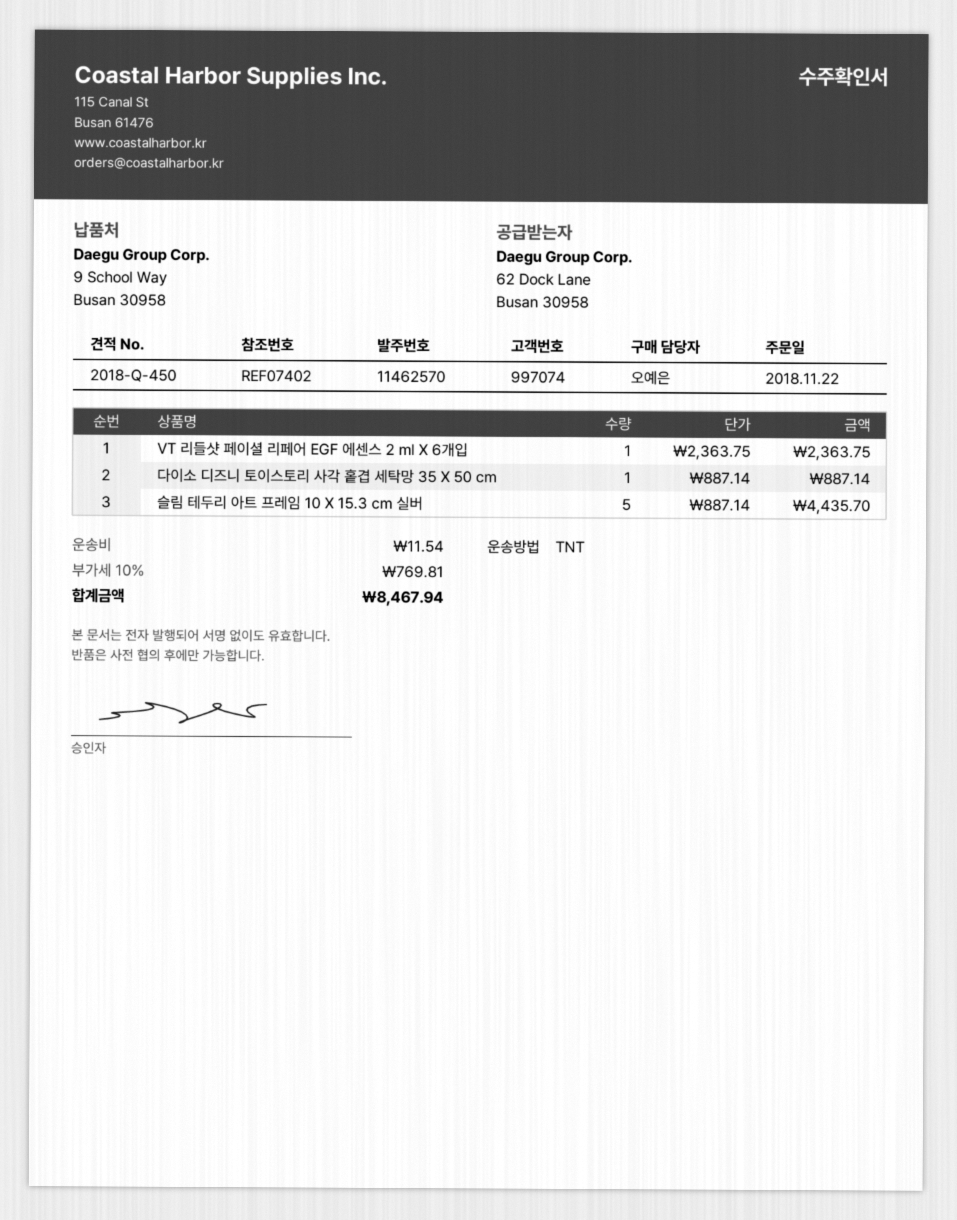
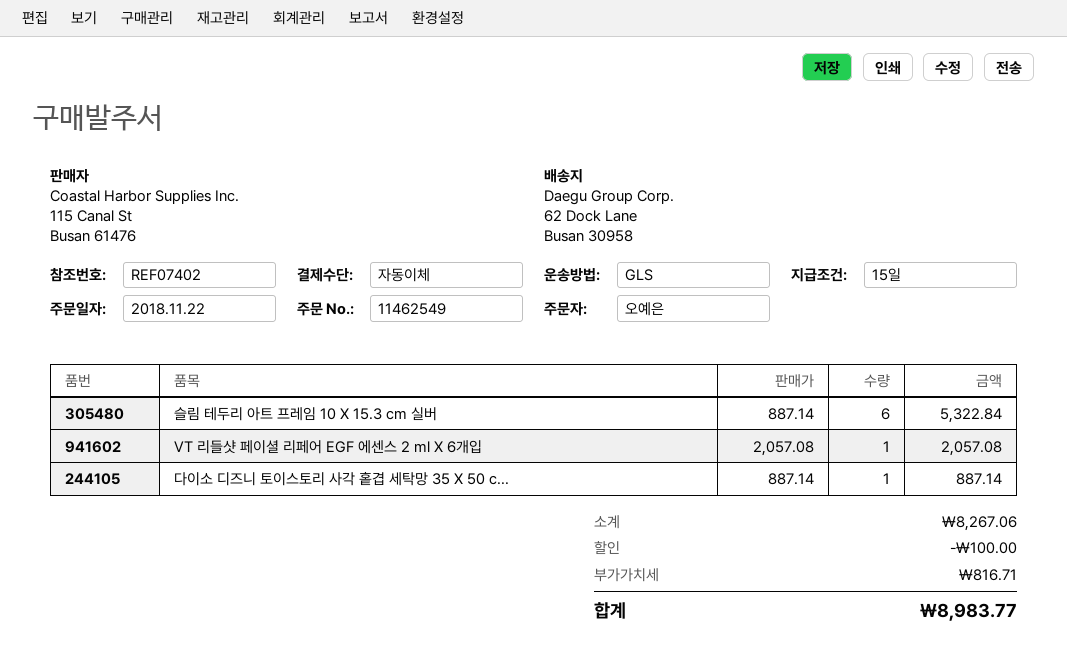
order number: 11462570 -> 11462549
shipping method: TNT -> GLS
ship to: 9 School Way, Busan 30958 -> 62 Dock Lane, Busan 30958
VT 리들샷 페이셜 리페어 EGF 에센스 2 ml X 6개입: 1 x 2363.75 = 2363.75 -> 1 x 2057.08 = 2057.08
슬림 테두리 아트 프레임 10 X 15.3 cm 실버: 5 x 887.14 = 4435.70 -> 6 x 887.14 = 5322.84
discount: none -> 100.00
shipping: 11.54 -> none
tax: 769.81 -> 816.71
total: 8467.94 -> 8983.77

